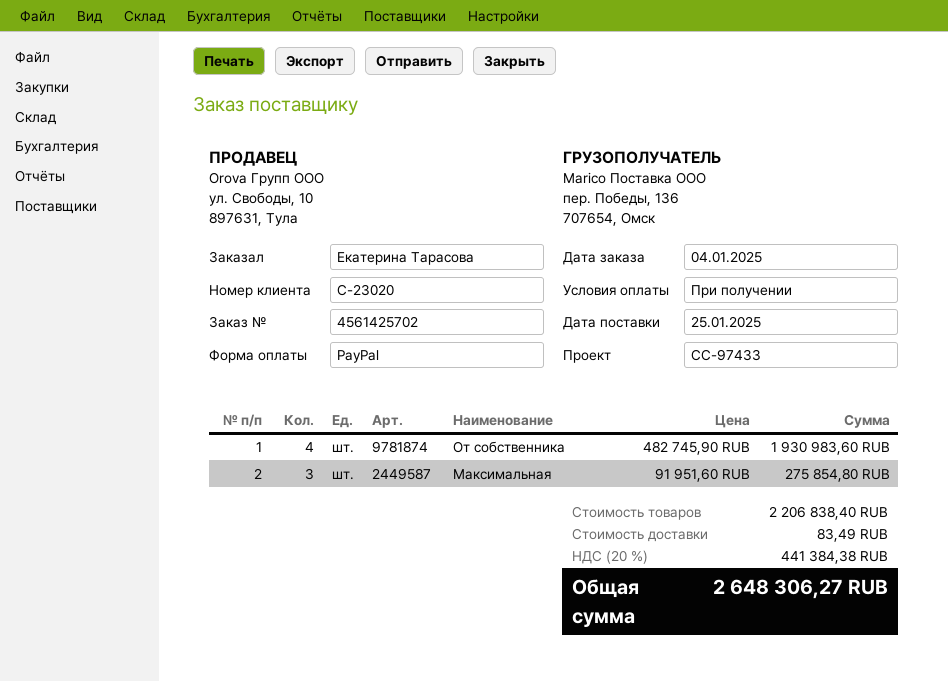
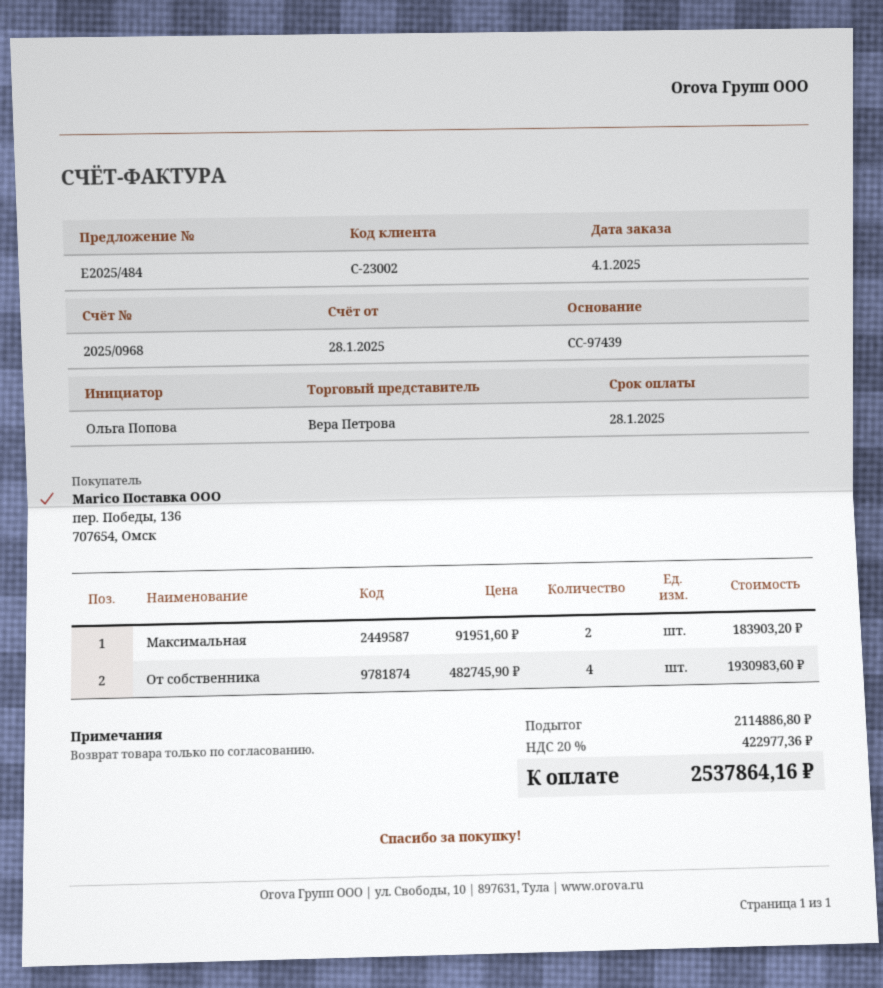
customer number: C-23020 -> C-23002
reference: CC-97433 -> CC-97439
ordered by: Екатерина Тарасова -> Ольга Попова
Максимальная: 3 x 91951.60 = 275854.80 -> 2 x 91951.60 = 183903.20
subtotal: 2206838.40 -> 2114886.80
shipping: 83.49 -> none
tax: 20% = 441384.38 -> 20% = 422977.36
total: 2648306.27 -> 2537864.16

